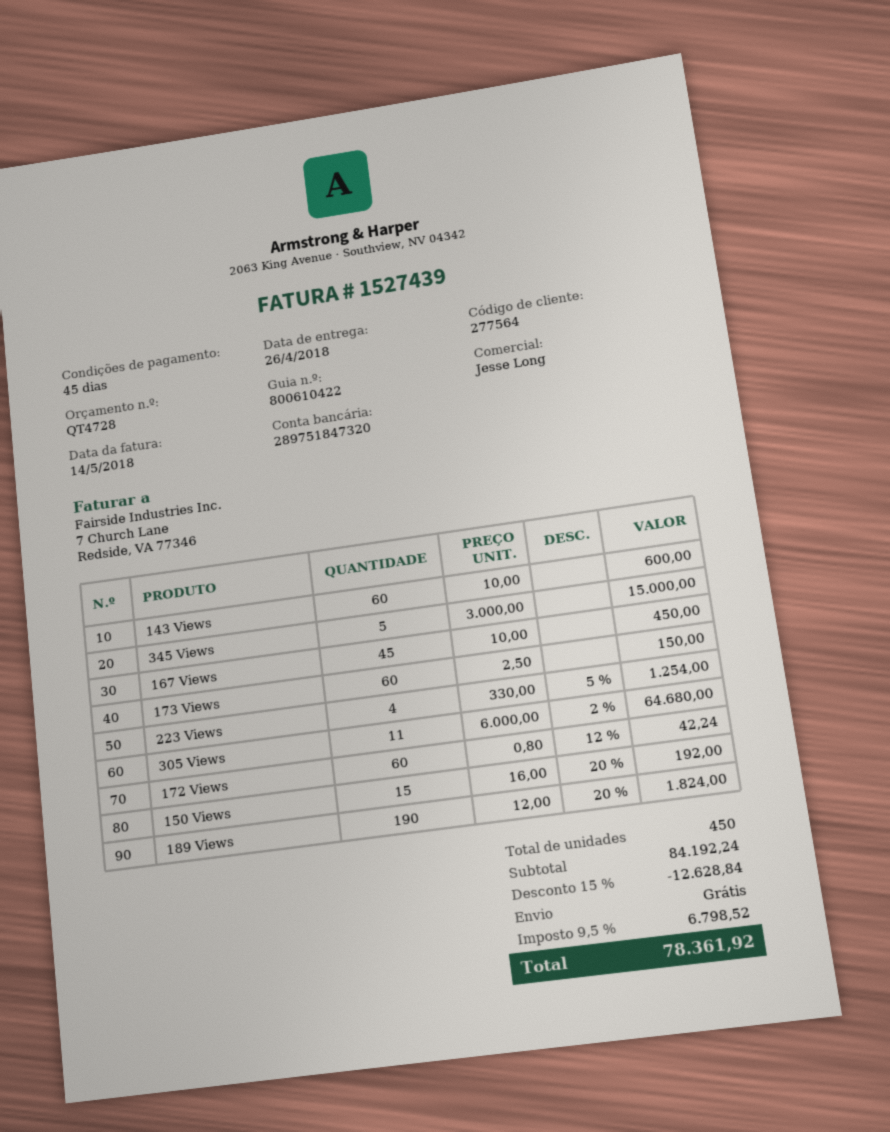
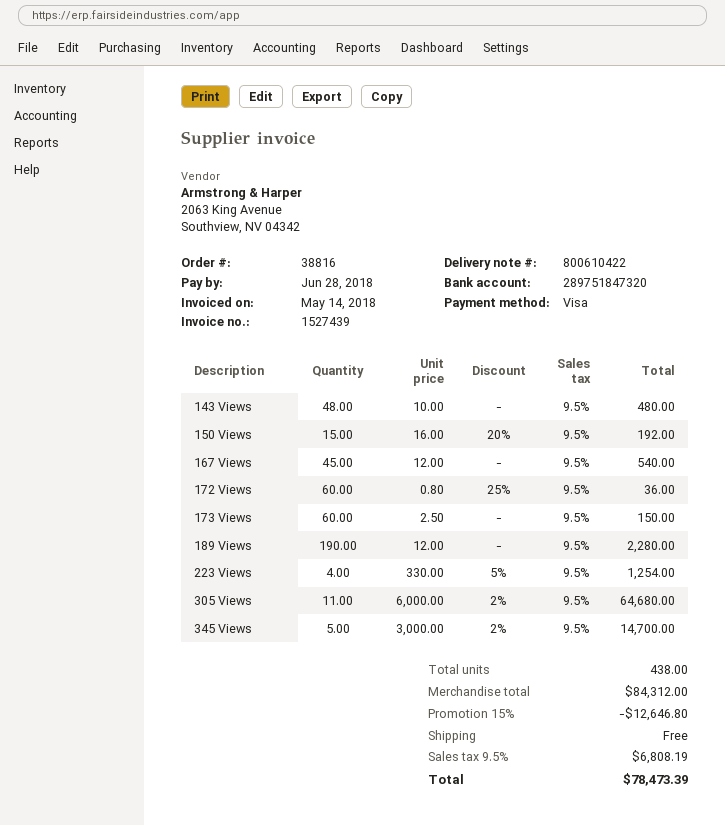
143 Views: 60 x 10.00 = 600.00 -> 48 x 10.00 = 480.00
345 Views: 5 x 3000.00 = 15000.00 -> 5 x 3000.00 - 2% = 14700.00
167 Views: 45 x 10.00 = 450.00 -> 45 x 12.00 = 540.00
172 Views: 60 x 0.80 - 12% = 42.24 -> 60 x 0.80 - 25% = 36.00
189 Views: 190 x 12.00 - 20% = 1824.00 -> 190 x 12.00 = 2280.00
total quantity: 450 -> 438
subtotal: 84192.24 -> 84312.00
discount: 15% = 12628.84 -> 15% = 12646.80
tax: 9.5% = 6798.52 -> 9.5% = 6808.19
total: 78361.92 -> 78473.39

